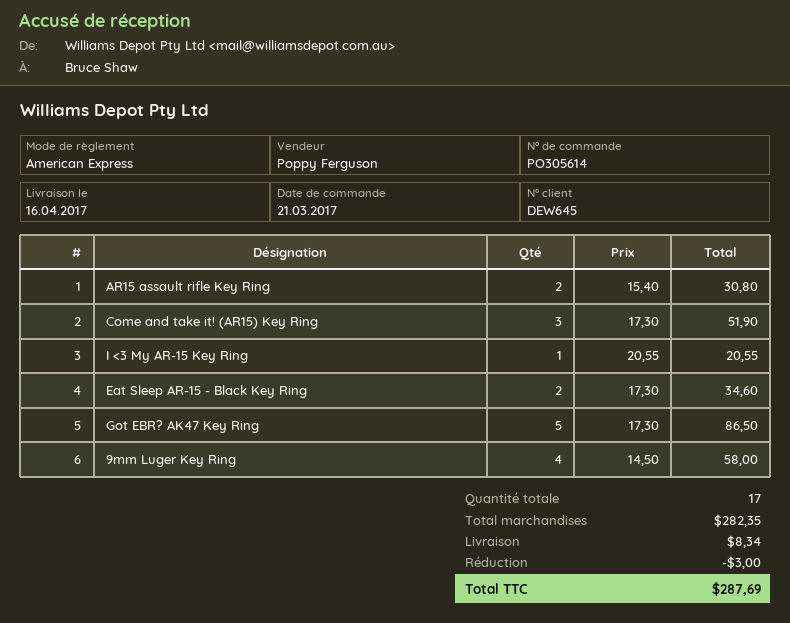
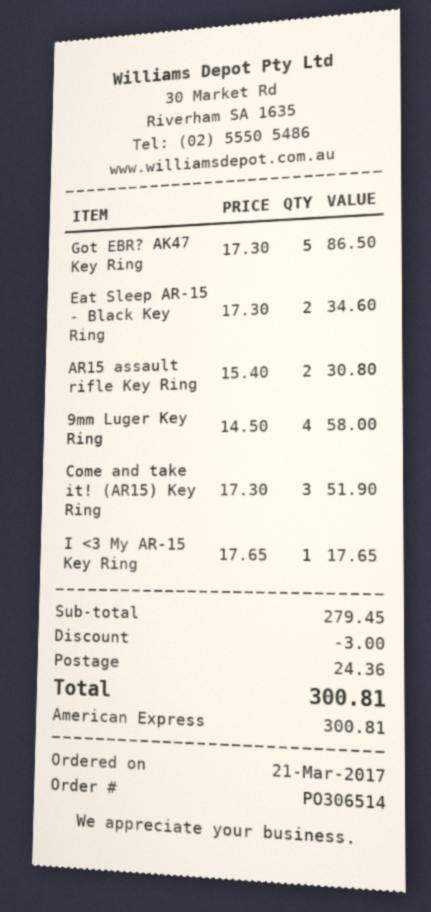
order number: PO305614 -> PO306514
I <3 My AR-15 Key Ring: 1 x 20.55 = 20.55 -> 1 x 17.65 = 17.65
subtotal: 282.35 -> 279.45
shipping: 8.34 -> 24.36
total: 287.69 -> 300.81

